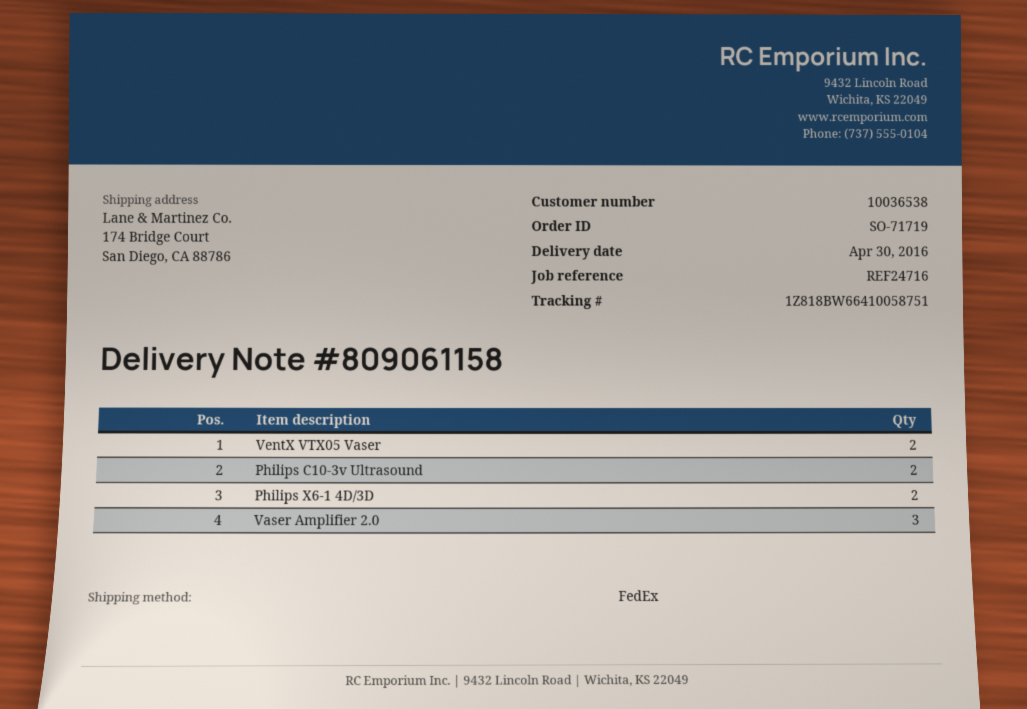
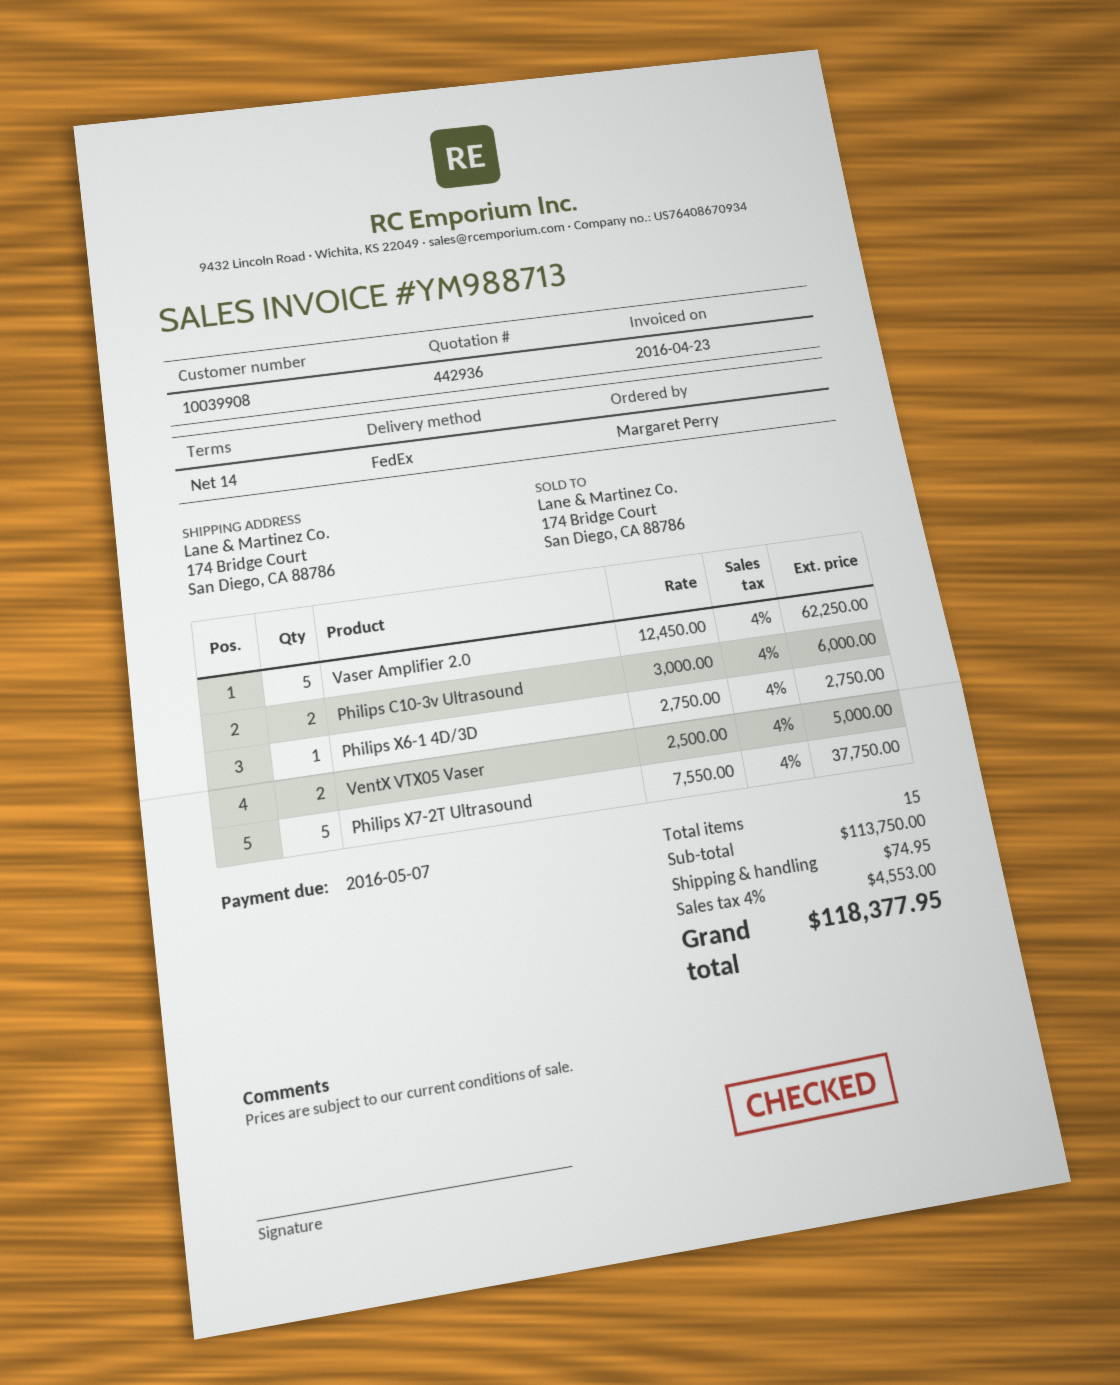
customer number: 10036538 -> 10039908
Philips X6-1 4D/3D: 2 -> 1
Vaser Amplifier 2.0: 3 -> 5
Philips X7-2T Ultrasound: none -> 5

